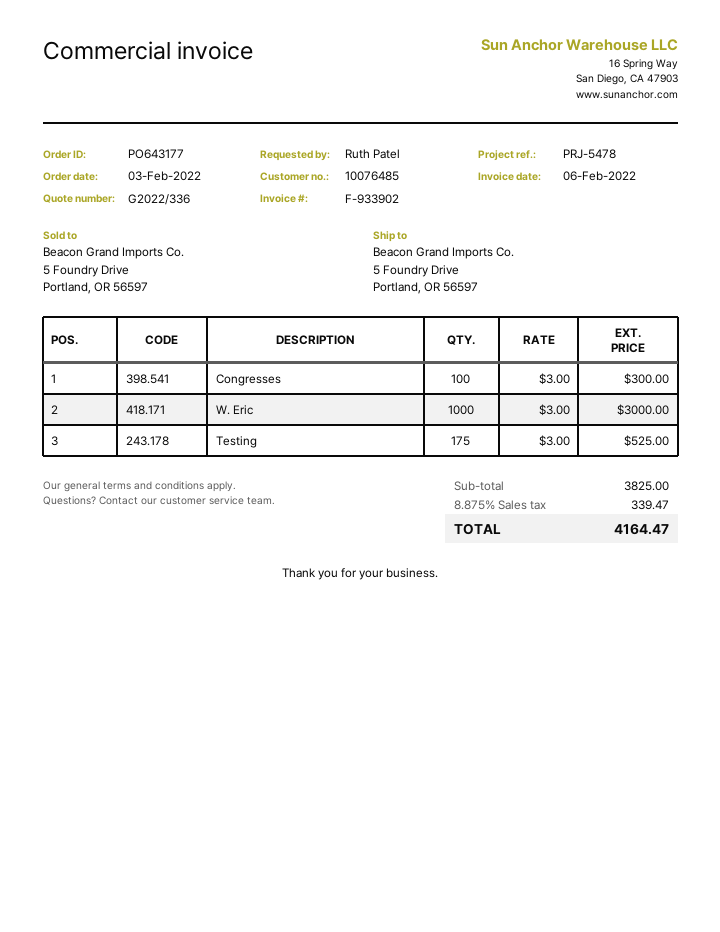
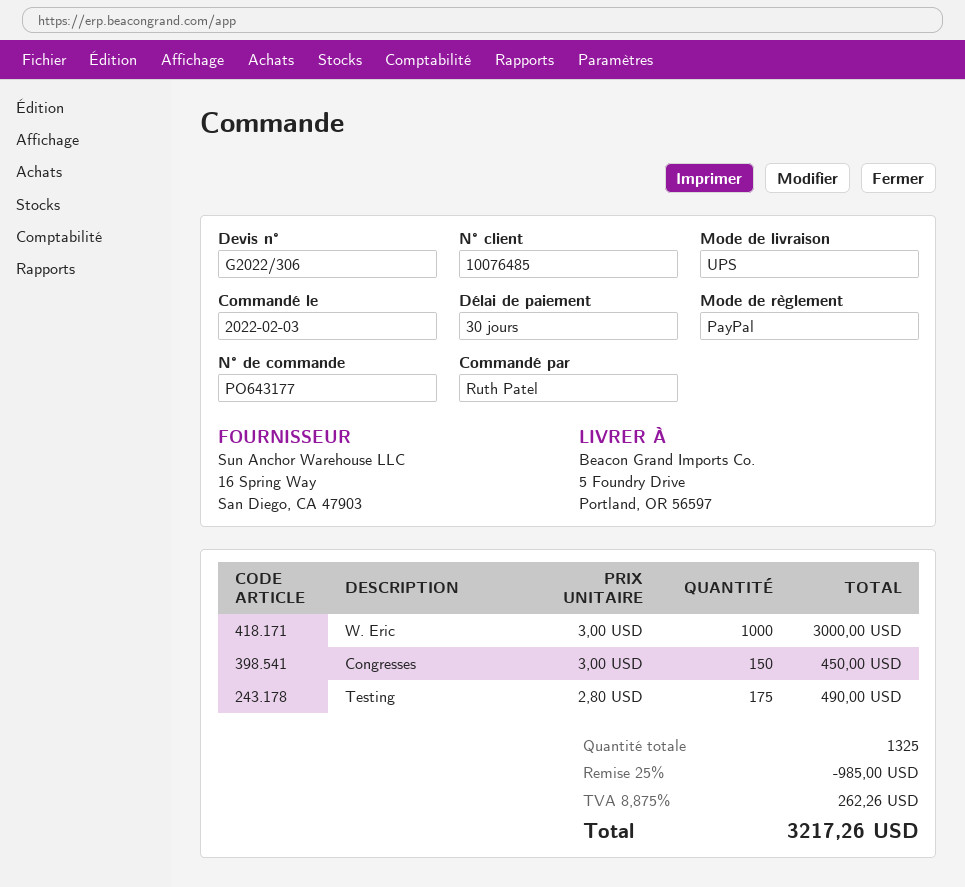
quote number: G2022/336 -> G2022/306
Congresses: 100 x 3.00 = 300.00 -> 150 x 3.00 = 450.00
Testing: 175 x 3.00 = 525.00 -> 175 x 2.80 = 490.00
discount: none -> 25% = 985.00
tax: 8.875% = 339.47 -> 8.875% = 262.26
total: 4164.47 -> 3217.26

